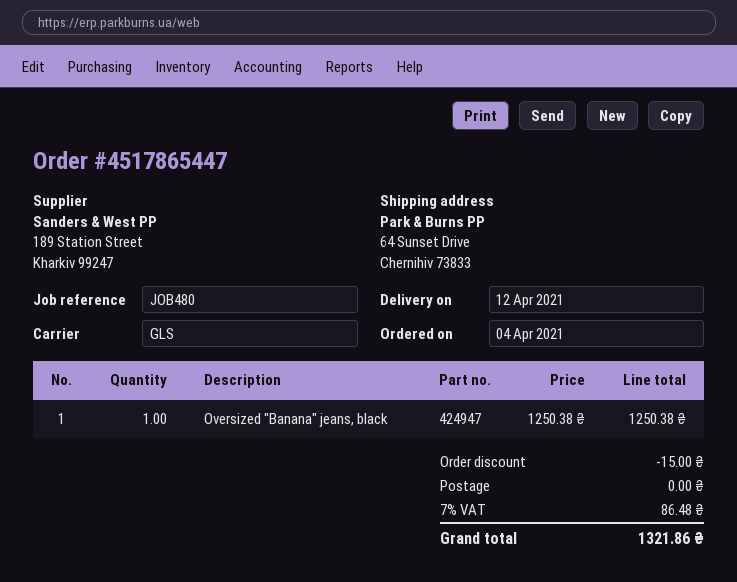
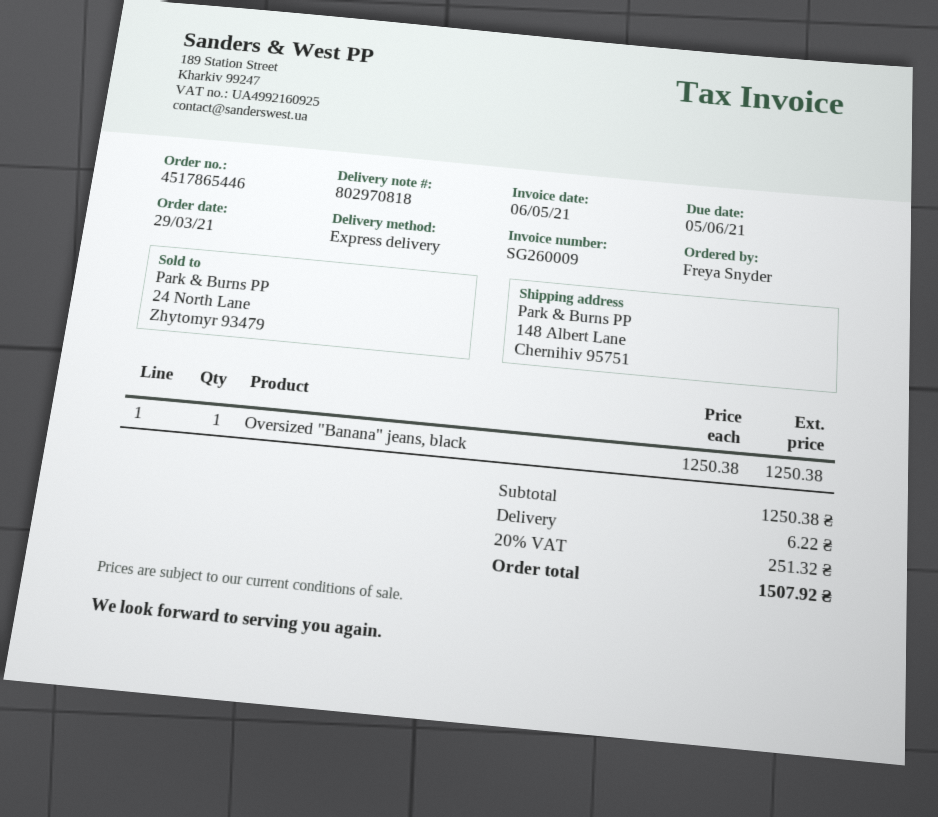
order number: 4517865447 -> 4517865446
order date: 2021-04-04 -> 2021-03-29
shipping method: GLS -> express
ship to: 64 Sunset Drive, Chernihiv 73833 -> 148 Albert Lane, Chernihiv 95751
discount: 15.00 -> none
shipping: 0.00 -> 6.22
tax: 7% = 86.48 -> 20% = 251.32
total: 1321.86 -> 1507.92

